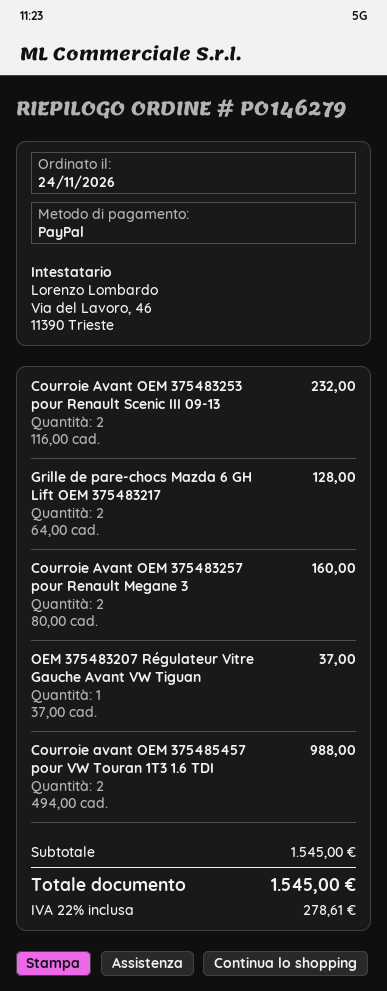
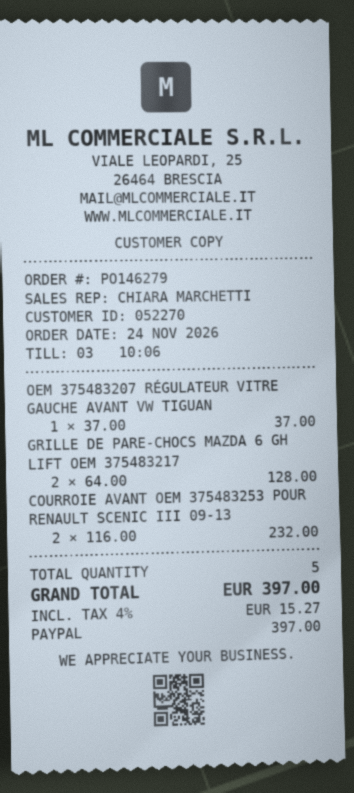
Courroie Avant OEM 375483257 pour Renault Megane 3: 2 x 80.00 = 160.00 -> none
Courroie avant OEM 375485457 pour VW Touran 1T3 1.6 TDI: 2 x 494.00 = 988.00 -> none
tax: 22% = 278.61 -> 4% = 15.27
total: 1545.00 -> 397.00

